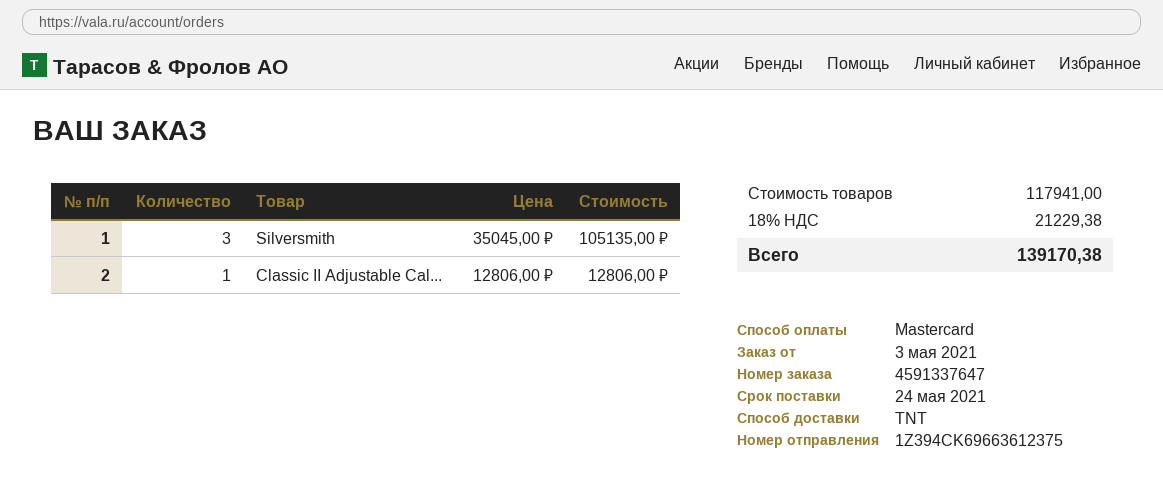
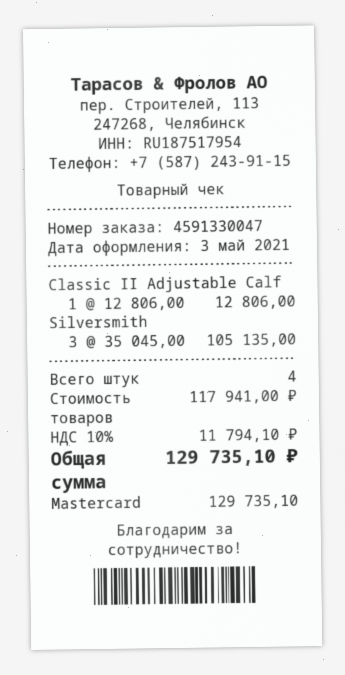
order number: 4591337647 -> 4591330047
tax: 18% = 21229.38 -> 10% = 11794.10
total: 139170.38 -> 129735.10

